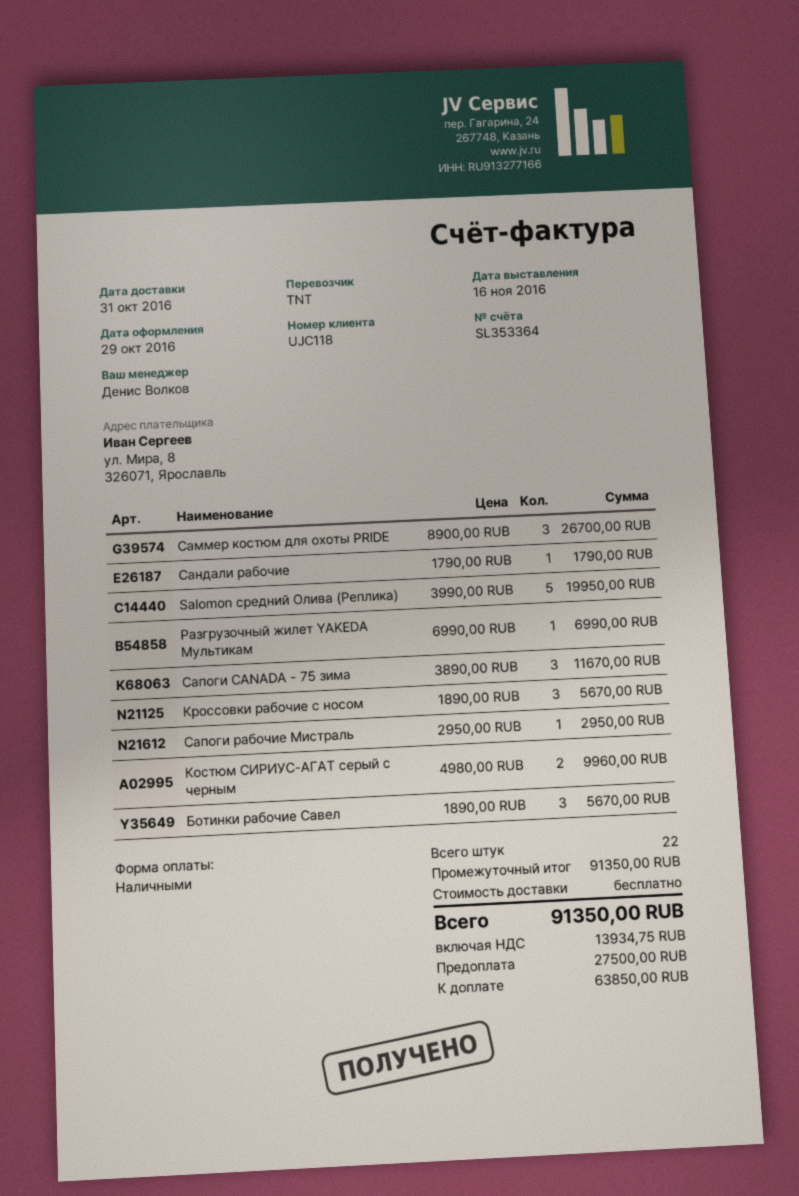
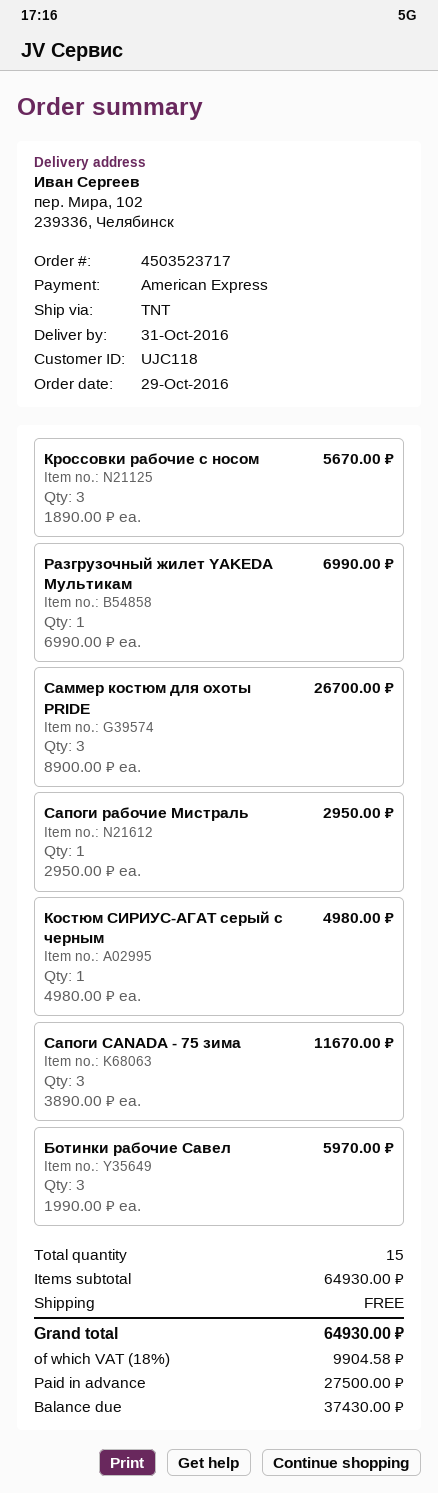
payment method: cash -> American Express
Сандали рабочие: 1 x 1790.00 = 1790.00 -> none
Salomon средний Олива (Реплика): 5 x 3990.00 = 19950.00 -> none
Костюм СИРИУС-АГАТ серый с черным: 2 x 4980.00 = 9960.00 -> 1 x 4980.00 = 4980.00
Ботинки рабочие Савел: 3 x 1890.00 = 5670.00 -> 3 x 1990.00 = 5970.00
total quantity: 22 -> 15
subtotal: 91350.00 -> 64930.00
tax: 13934.75 -> 9904.58
total: 91350.00 -> 64930.00
balance: 63850.00 -> 37430.00

